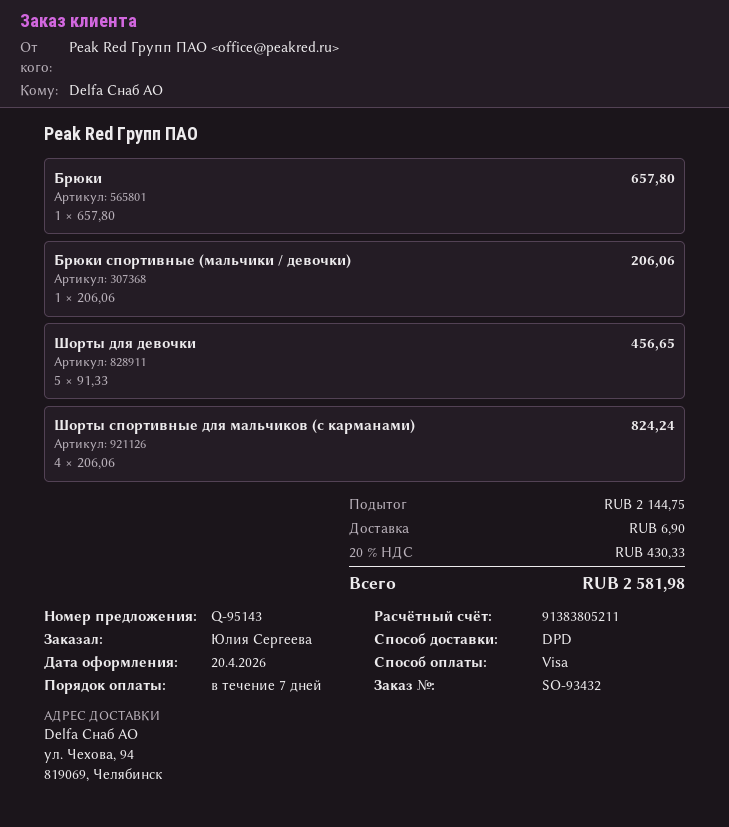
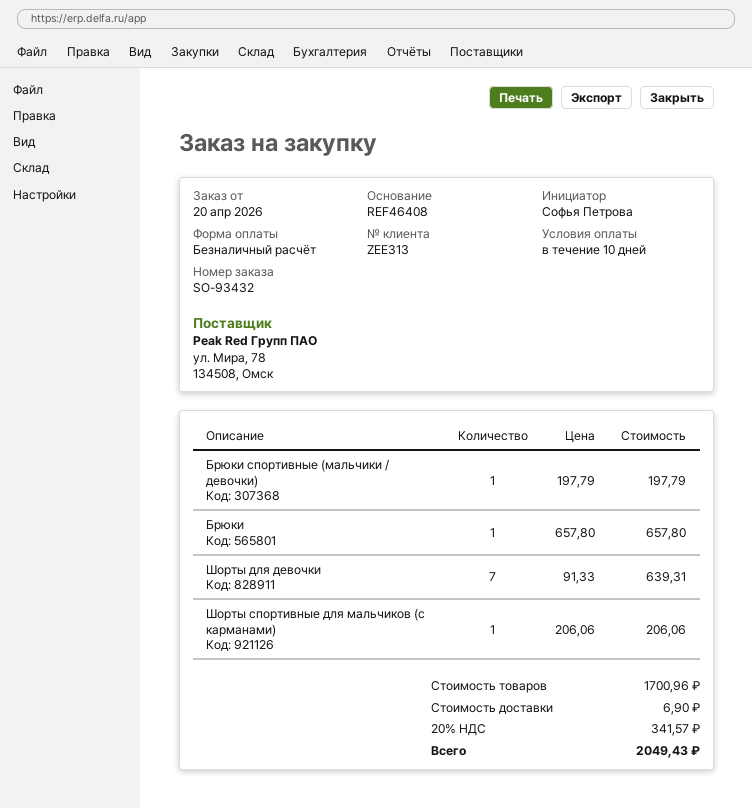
payment terms: 7 days -> 10 days
ordered by: Юлия Сергеева -> Софья Петрова
payment method: Visa -> bank transfer
Брюки спортивные (мальчики / девочки): 1 x 206.06 = 206.06 -> 1 x 197.79 = 197.79
Шорты для девочки: 5 x 91.33 = 456.65 -> 7 x 91.33 = 639.31
Шорты спортивные для мальчиков (с карманами): 4 x 206.06 = 824.24 -> 1 x 206.06 = 206.06
subtotal: 2144.75 -> 1700.96
tax: 20% = 430.33 -> 20% = 341.57
total: 2581.98 -> 2049.43

